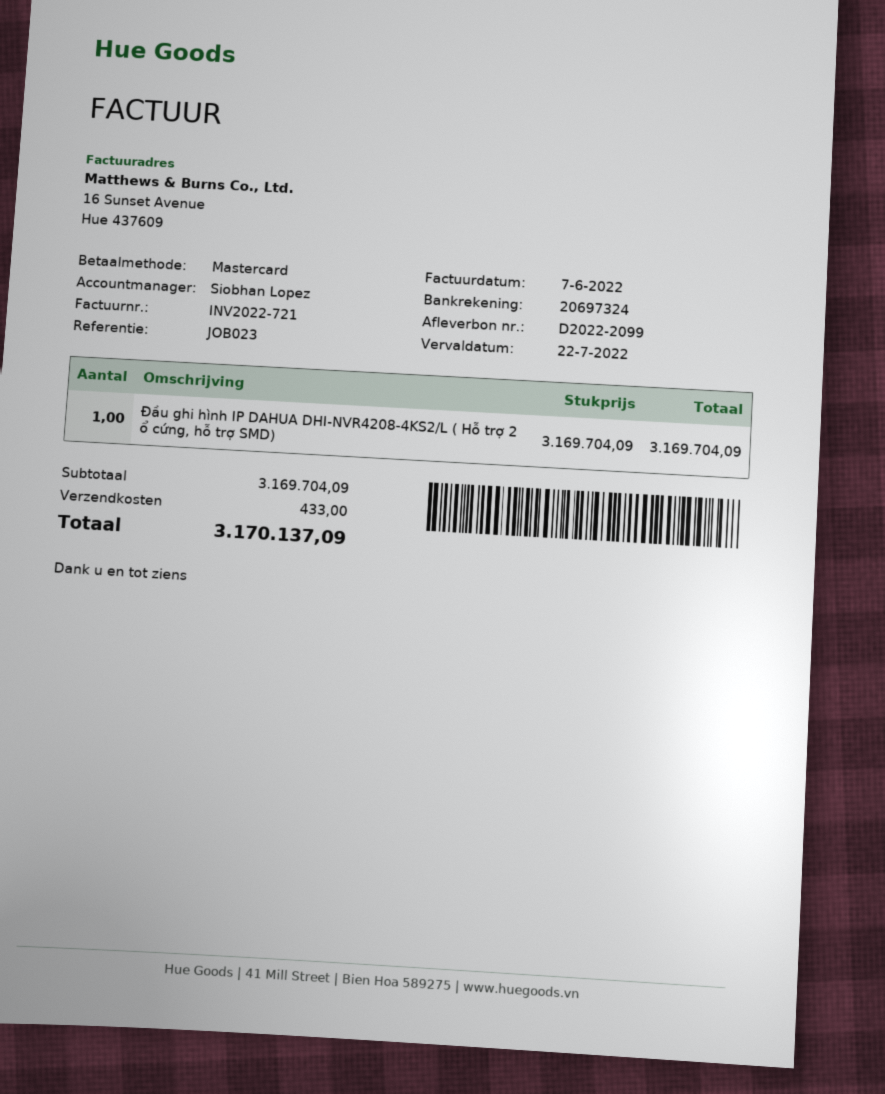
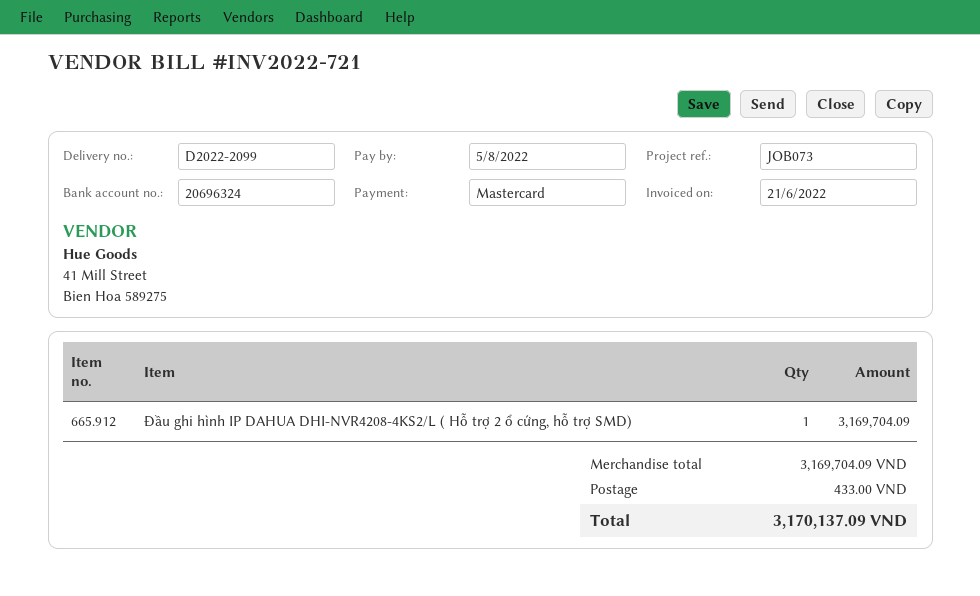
invoice date: 2022-06-07 -> 2022-06-21
due date: 2022-07-22 -> 2022-08-05
reference: JOB023 -> JOB073
bank account: 20697324 -> 20696324

